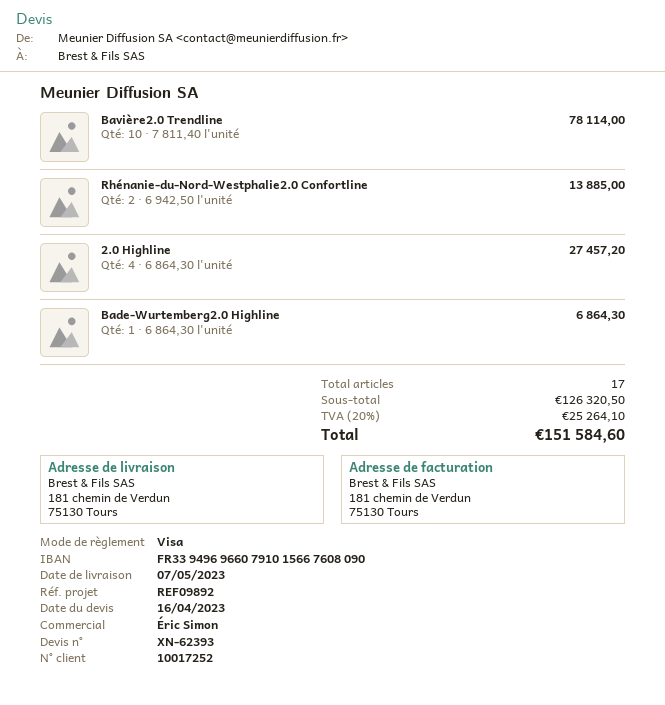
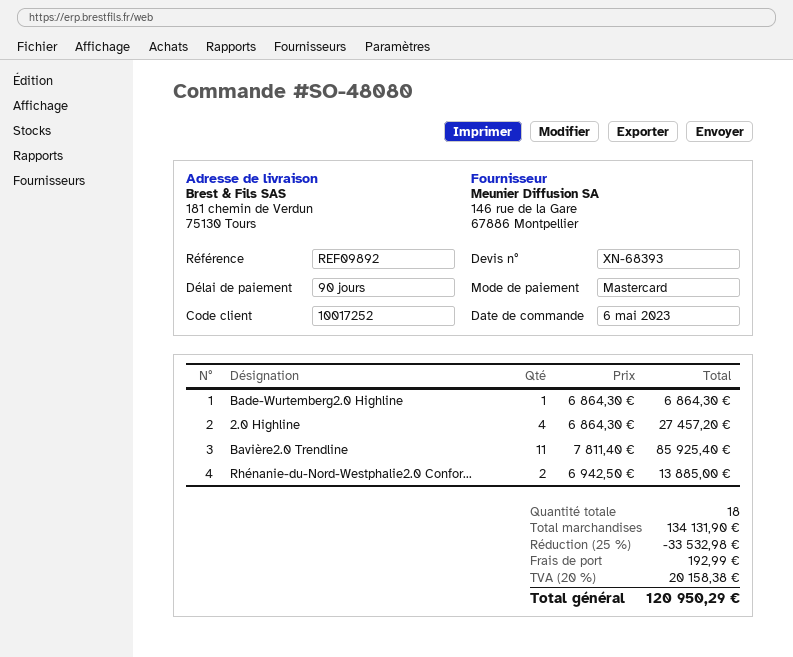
quote number: XN-62393 -> XN-68393
payment method: Visa -> Mastercard
Bavière2.0 Trendline: 10 x 7811.40 = 78114.00 -> 11 x 7811.40 = 85925.40
total quantity: 17 -> 18
subtotal: 126320.50 -> 134131.90
discount: none -> 25% = 33532.98
shipping: none -> 192.99
tax: 20% = 25264.10 -> 20% = 20158.38
total: 151584.60 -> 120950.29

